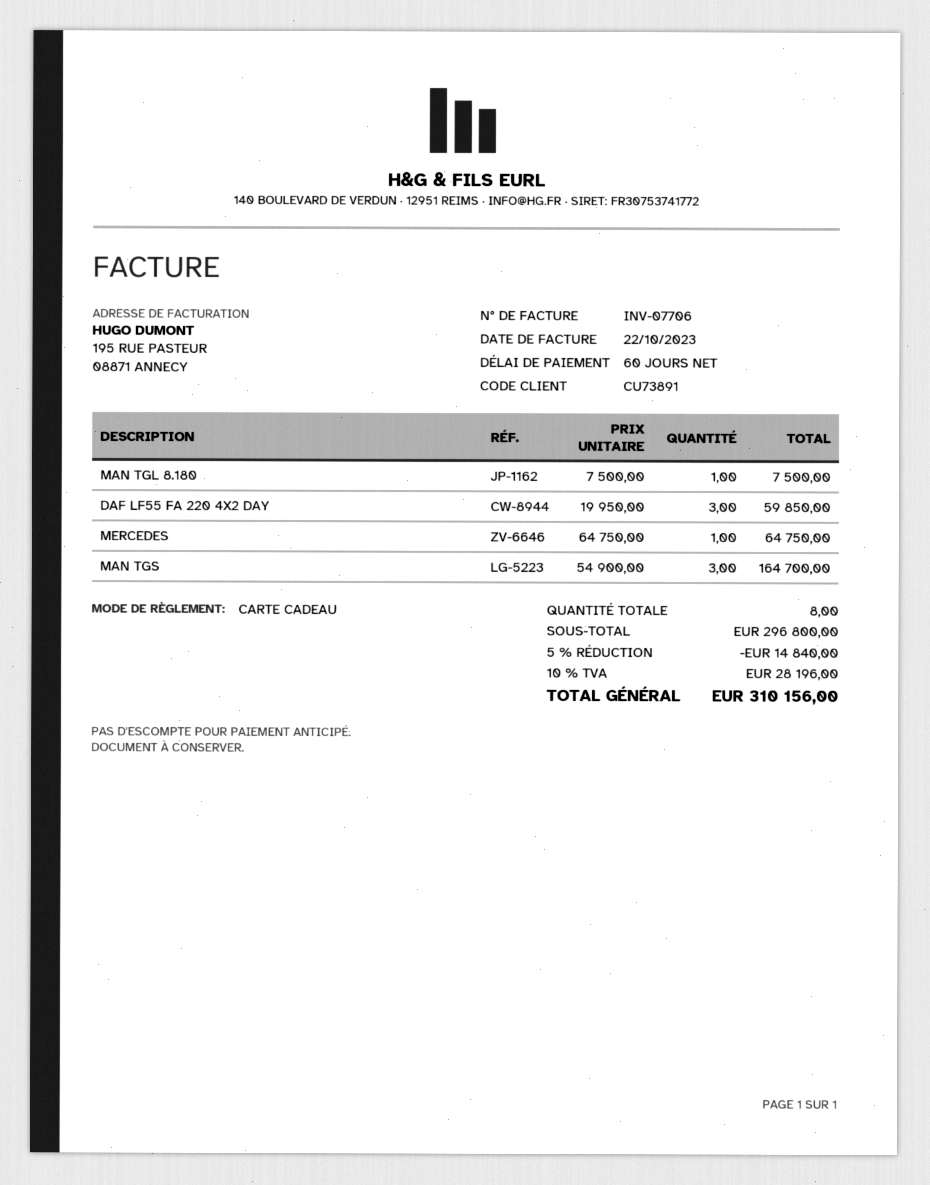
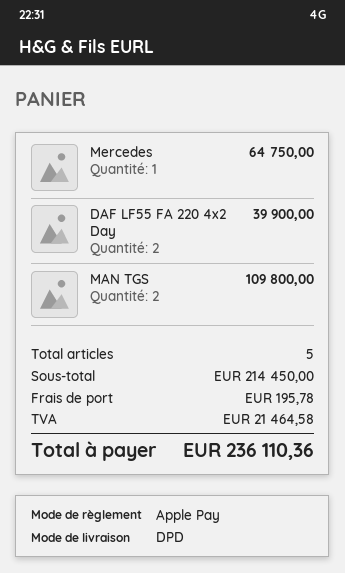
payment method: gift card -> Apple Pay
MAN TGL 8.180: 1 for 7500.00 -> none
DAF LF55 FA 220 4X2 DAY: 3 for 59850.00 -> 2 for 39900.00
MAN TGS: 3 for 164700.00 -> 2 for 109800.00
total quantity: 8 -> 5
subtotal: 296800.00 -> 214450.00
discount: 5% = 14840.00 -> none
shipping: none -> 195.78
tax: 28196.00 -> 21464.58
total: 310156.00 -> 236110.36

